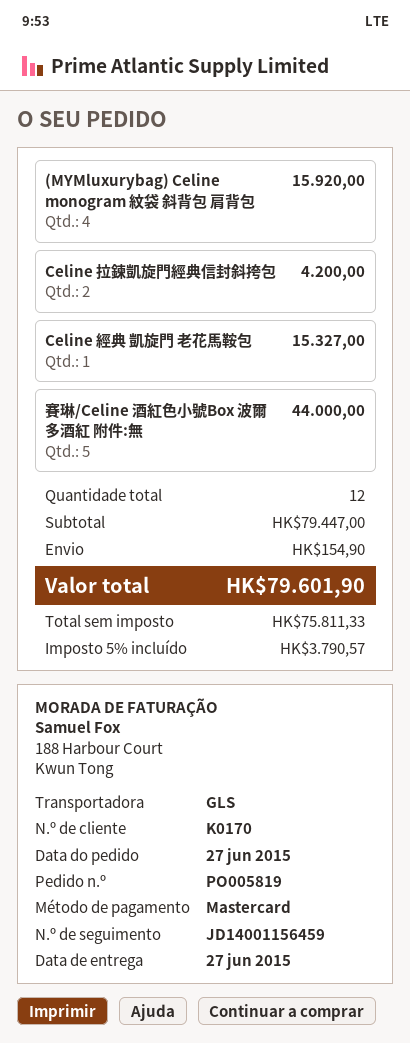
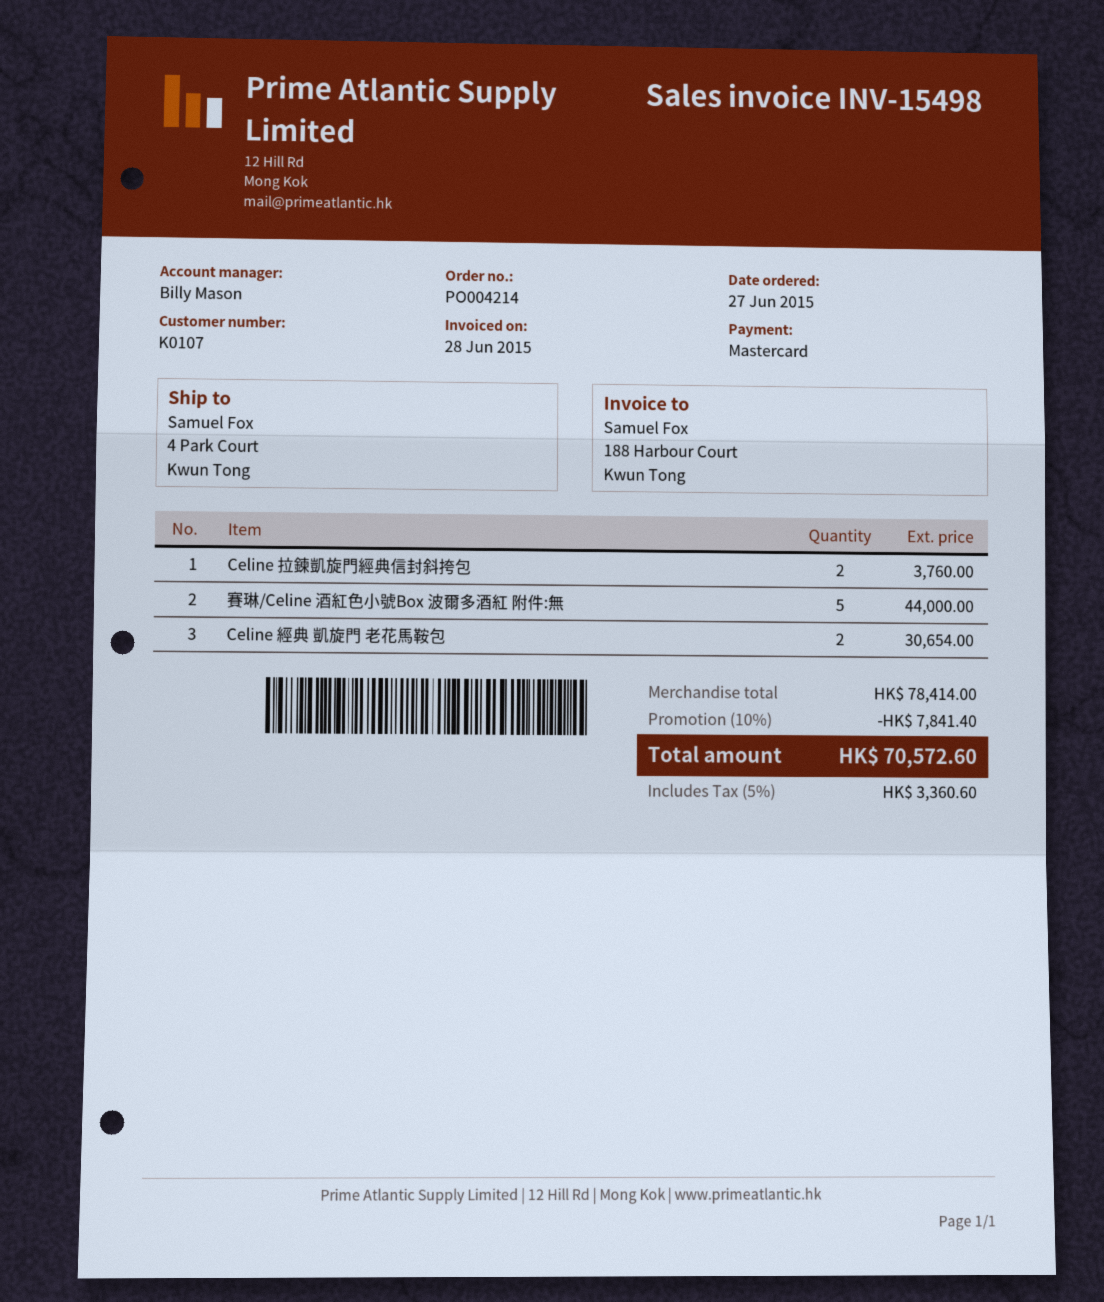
order number: PO005819 -> PO004214
customer number: K0170 -> K0107
(MYMluxurybag) Celine monogram 紋袋 斜背包 肩背包: 4 for 15920.00 -> none
Celine 拉鍊凱旋門經典信封斜挎包: 2 for 4200.00 -> 2 for 3760.00
Celine 經典 凱旋門 老花馬鞍包: 1 for 15327.00 -> 2 for 30654.00
subtotal: 79447.00 -> 78414.00
discount: none -> 10% = 7841.40
shipping: 154.90 -> none
tax: 5% = 3790.57 -> 5% = 3360.60
total: 79601.90 -> 70572.60

